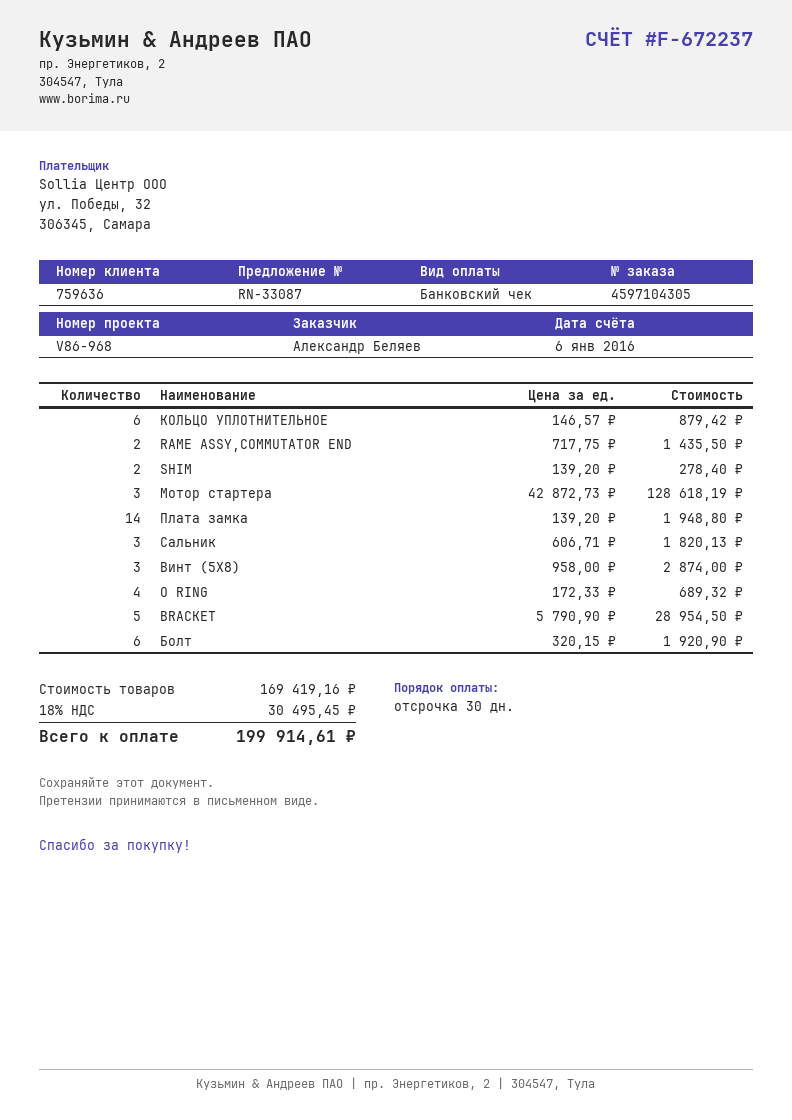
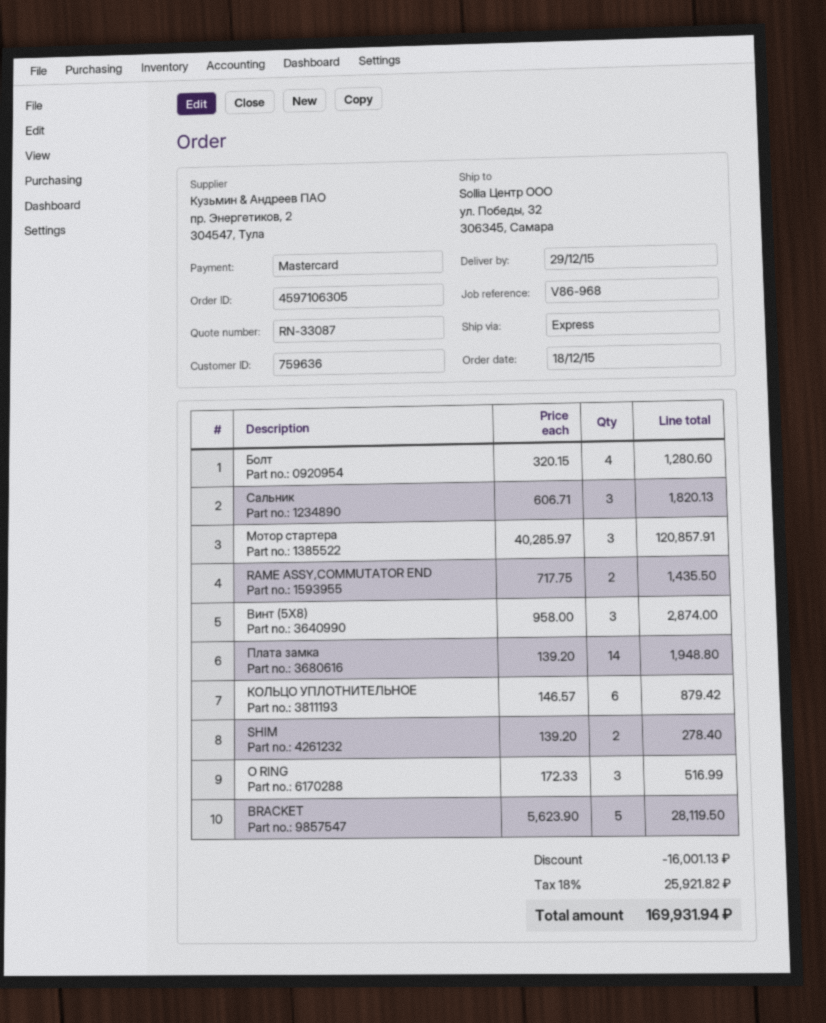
order number: 4597104305 -> 4597106305
payment method: cheque -> Mastercard
Мотор стартера: 3 x 42872.73 = 128618.19 -> 3 x 40285.97 = 120857.91
O RING: 4 x 172.33 = 689.32 -> 3 x 172.33 = 516.99
BRACKET: 5 x 5790.90 = 28954.50 -> 5 x 5623.90 = 28119.50
Болт: 6 x 320.15 = 1920.90 -> 4 x 320.15 = 1280.60
discount: none -> 16001.13
tax: 18% = 30495.45 -> 18% = 25921.82
total: 199914.61 -> 169931.94

